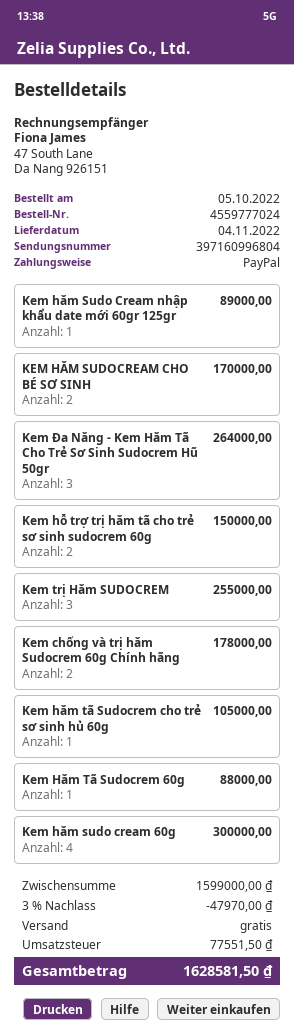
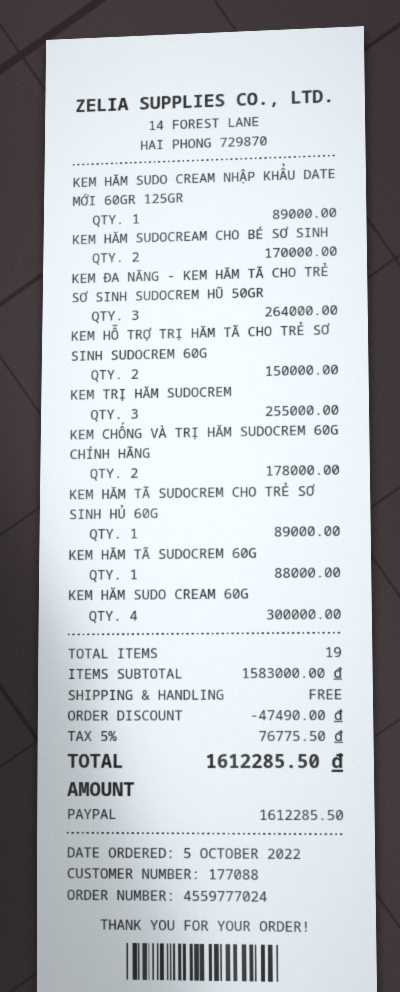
Kem hăm tã Sudocrem cho trẻ sơ sinh hủ 60g: 1 for 105000.00 -> 1 for 89000.00
subtotal: 1599000.00 -> 1583000.00
discount: 47970.00 -> 47490.00
tax: 77551.50 -> 76775.50
total: 1628581.50 -> 1612285.50

